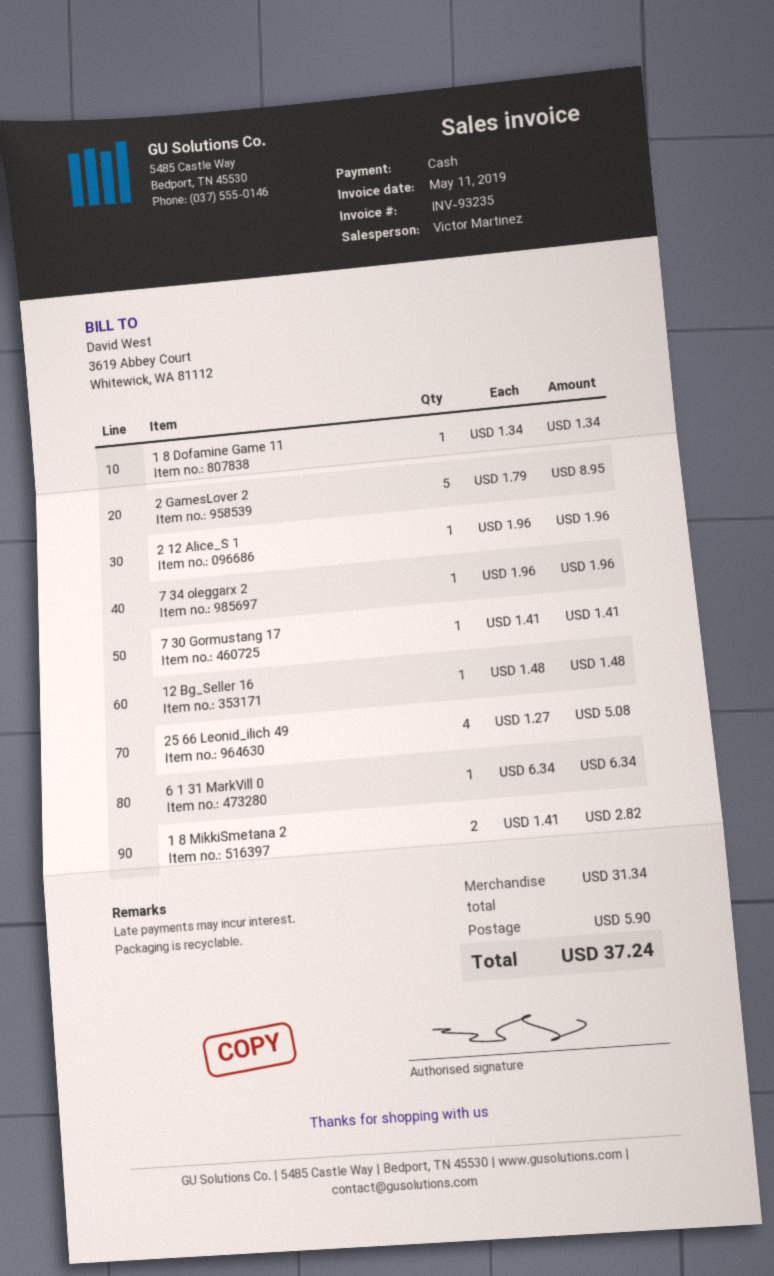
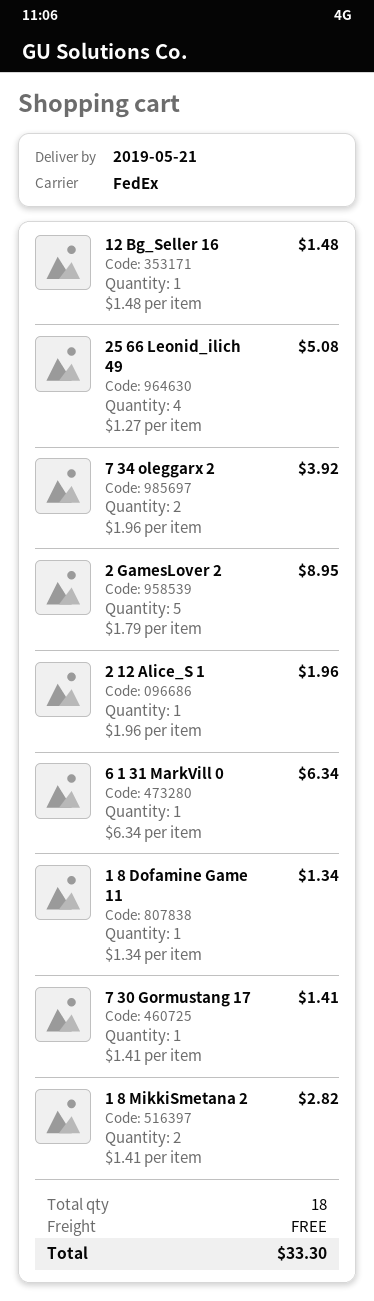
7 34 oleggarx 2: 1 x 1.96 = 1.96 -> 2 x 1.96 = 3.92
shipping: 5.90 -> 0.00
total: 37.24 -> 33.30

